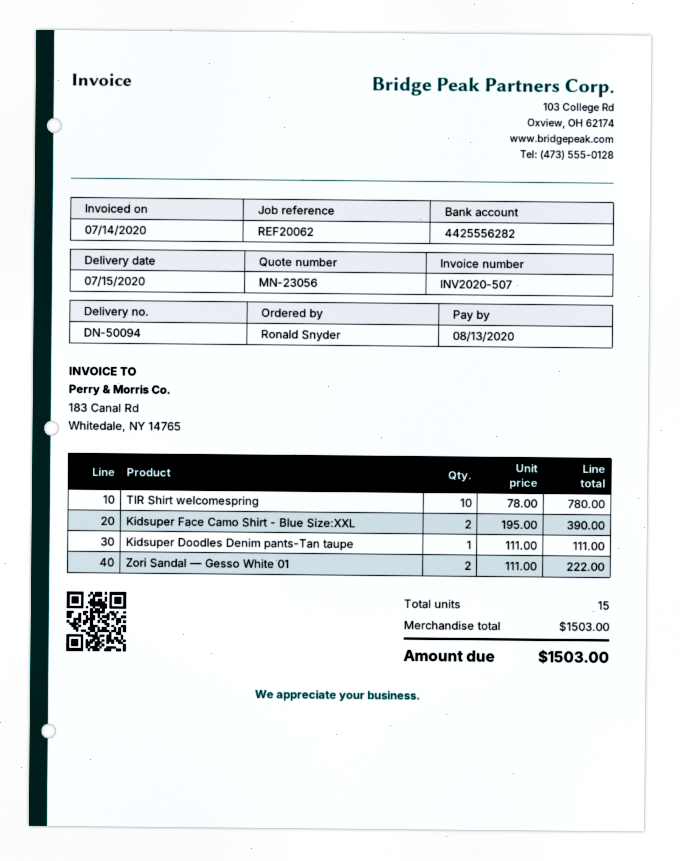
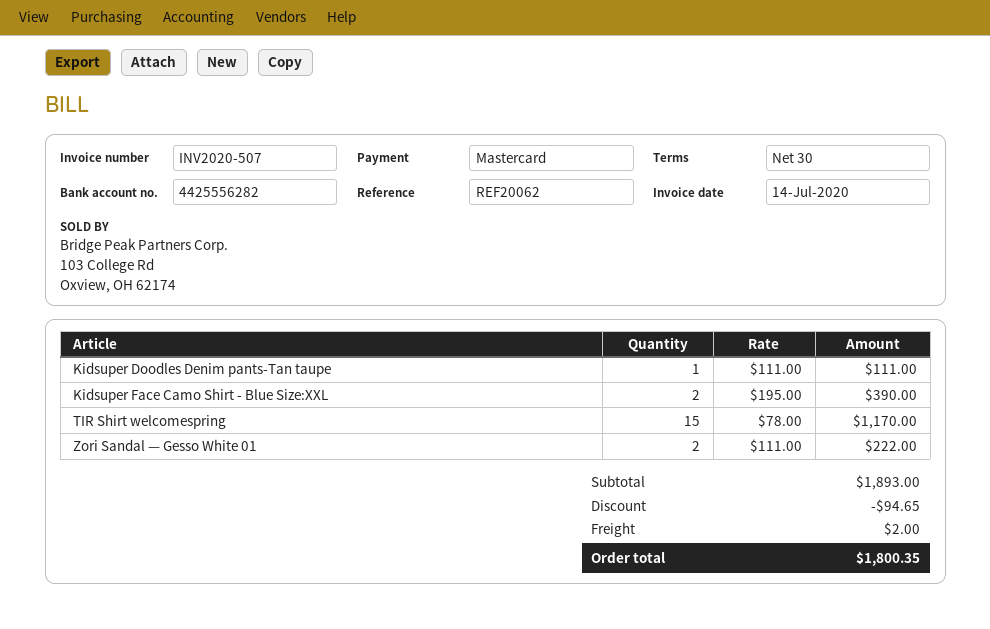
TIR Shirt welcomespring: 10 x 78.00 = 780.00 -> 15 x 78.00 = 1170.00
subtotal: 1503.00 -> 1893.00
discount: none -> 94.65
shipping: none -> 2.00
total: 1503.00 -> 1800.35

